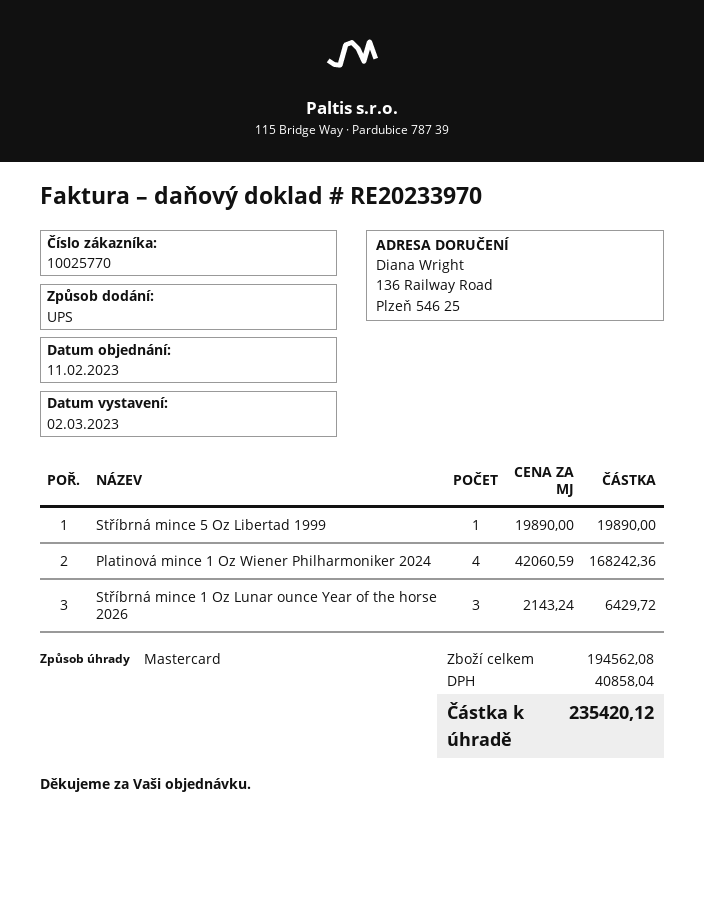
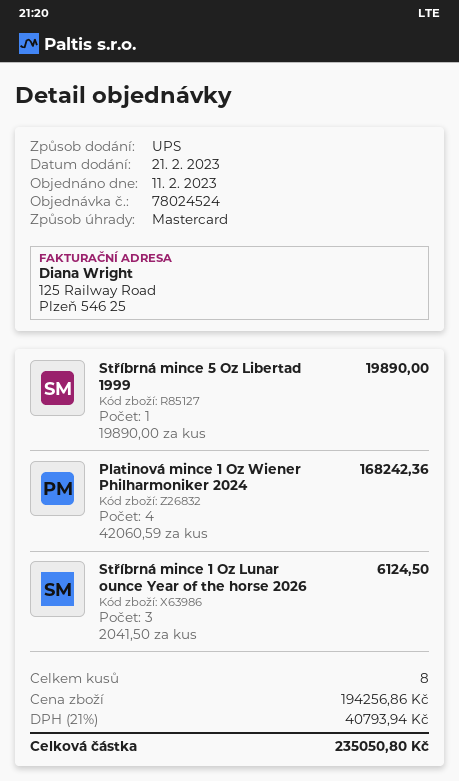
Stříbrná mince 1 Oz Lunar ounce Year of the horse 2026: 3 x 2143.24 = 6429.72 -> 3 x 2041.50 = 6124.50
subtotal: 194562.08 -> 194256.86
tax: 40858.04 -> 40793.94
total: 235420.12 -> 235050.80

